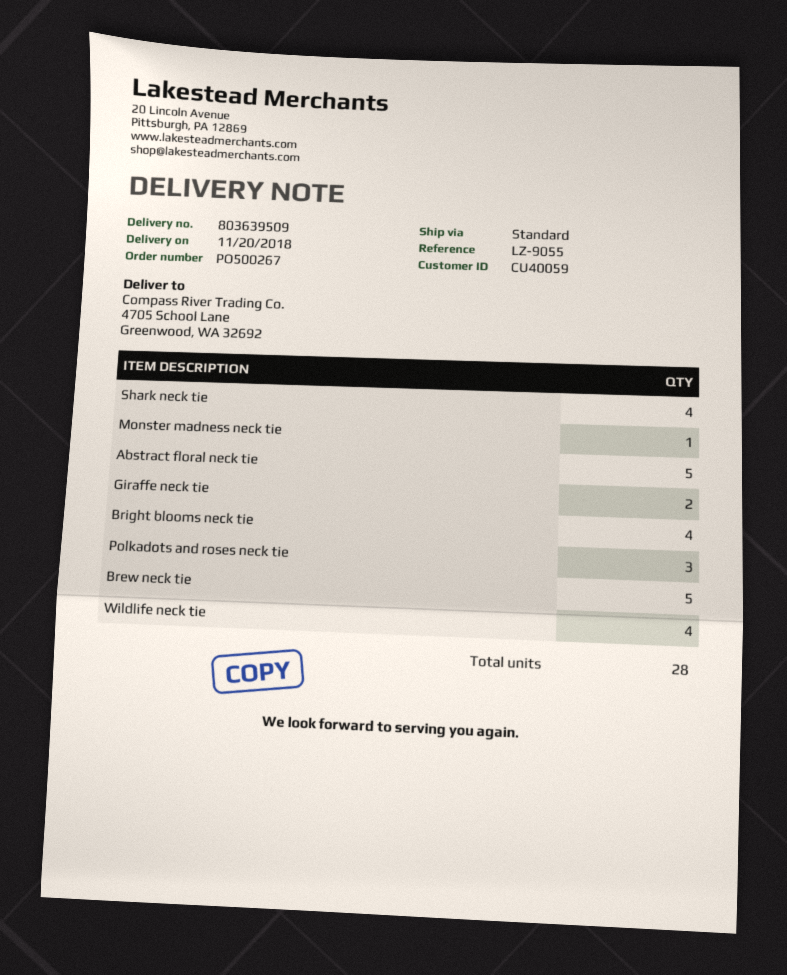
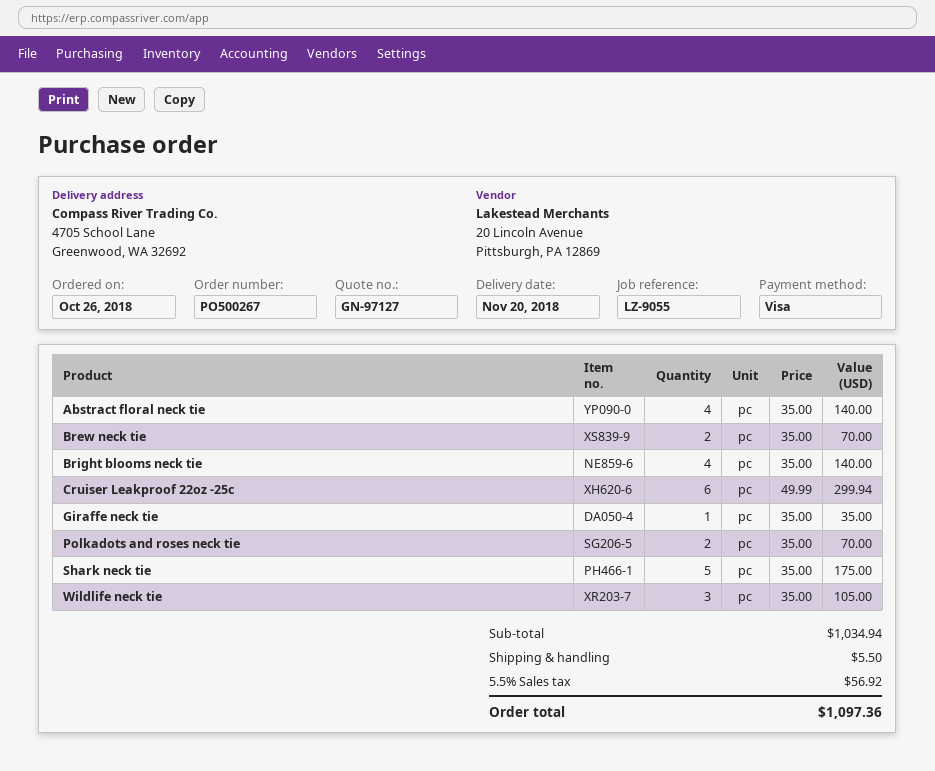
Shark neck tie: 4 -> 5
Monster madness neck tie: 1 -> none
Abstract floral neck tie: 5 -> 4
Giraffe neck tie: 2 -> 1
Polkadots and roses neck tie: 3 -> 2
Brew neck tie: 5 -> 2
Wildlife neck tie: 4 -> 3
Cruiser Leakproof 22oz -25c: none -> 6

